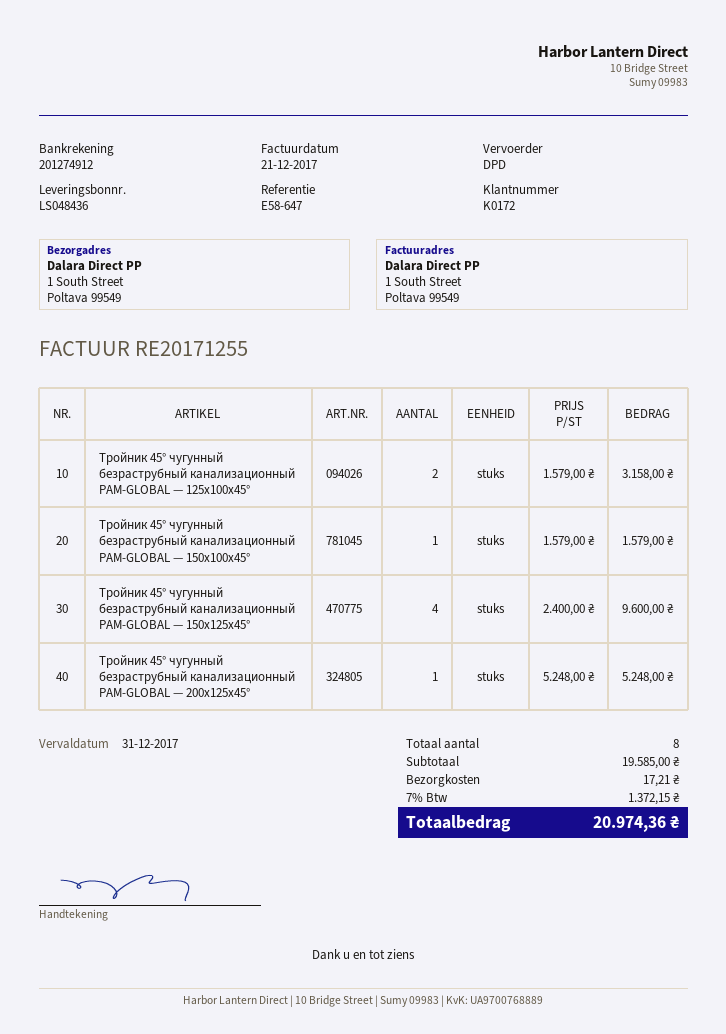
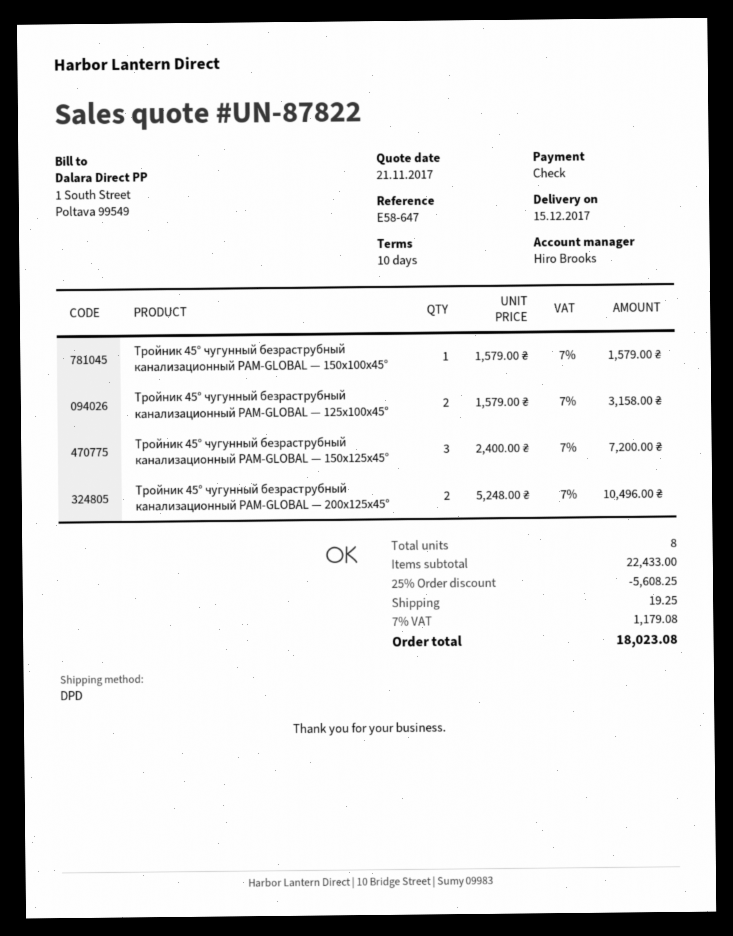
Тройник 45° чугунный безраструбный канализационный PAM-GLOBAL — 150х125х45°: 4 x 2400.00 = 9600.00 -> 3 x 2400.00 = 7200.00
Тройник 45° чугунный безраструбный канализационный PAM-GLOBAL — 200х125х45°: 1 x 5248.00 = 5248.00 -> 2 x 5248.00 = 10496.00
subtotal: 19585.00 -> 22433.00
discount: none -> 25% = 5608.25
shipping: 17.21 -> 19.25
tax: 7% = 1372.15 -> 7% = 1179.08
total: 20974.36 -> 18023.08

